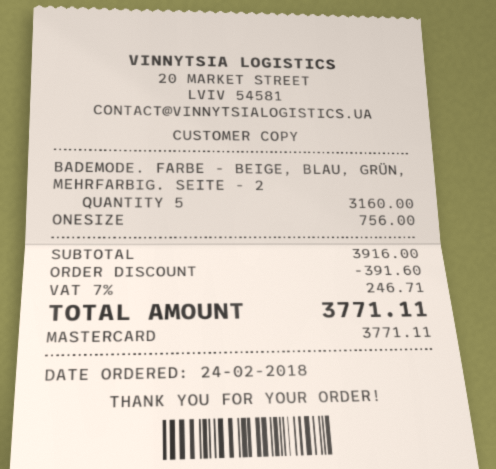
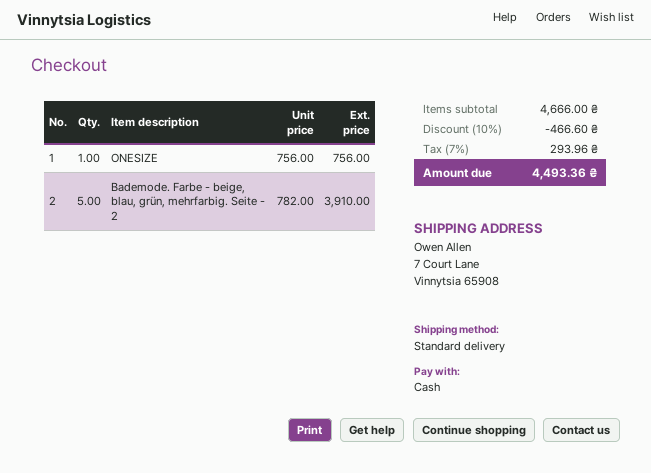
payment method: Mastercard -> cash
BADEMODE. FARBE - BEIGE, BLAU, GRÜN, MEHRFARBIG. SEITE - 2: 5 for 3160.00 -> 5 for 3910.00
subtotal: 3916.00 -> 4666.00
discount: 391.60 -> 466.60
tax: 7% = 246.71 -> 7% = 293.96
total: 3771.11 -> 4493.36

